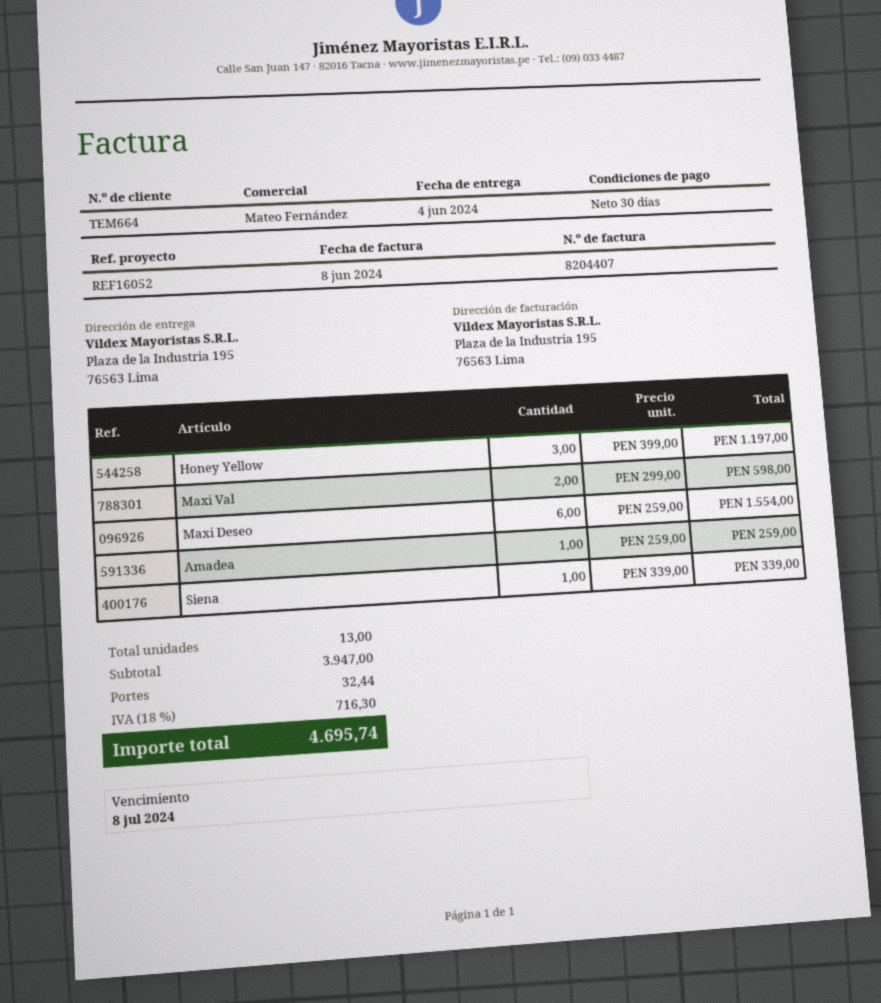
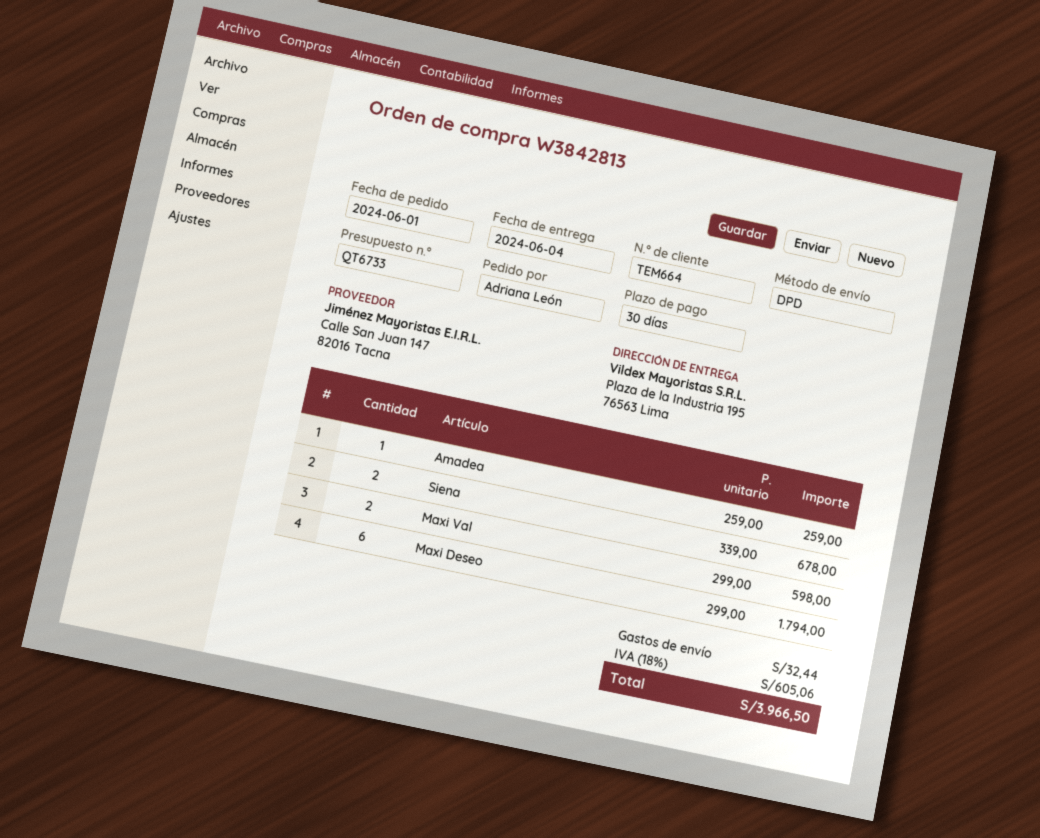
Honey Yellow: 3 x 399.00 = 1197.00 -> none
Maxi Deseo: 6 x 259.00 = 1554.00 -> 6 x 299.00 = 1794.00
Siena: 1 x 339.00 = 339.00 -> 2 x 339.00 = 678.00
tax: 18% = 716.30 -> 18% = 605.06
total: 4695.74 -> 3966.50

